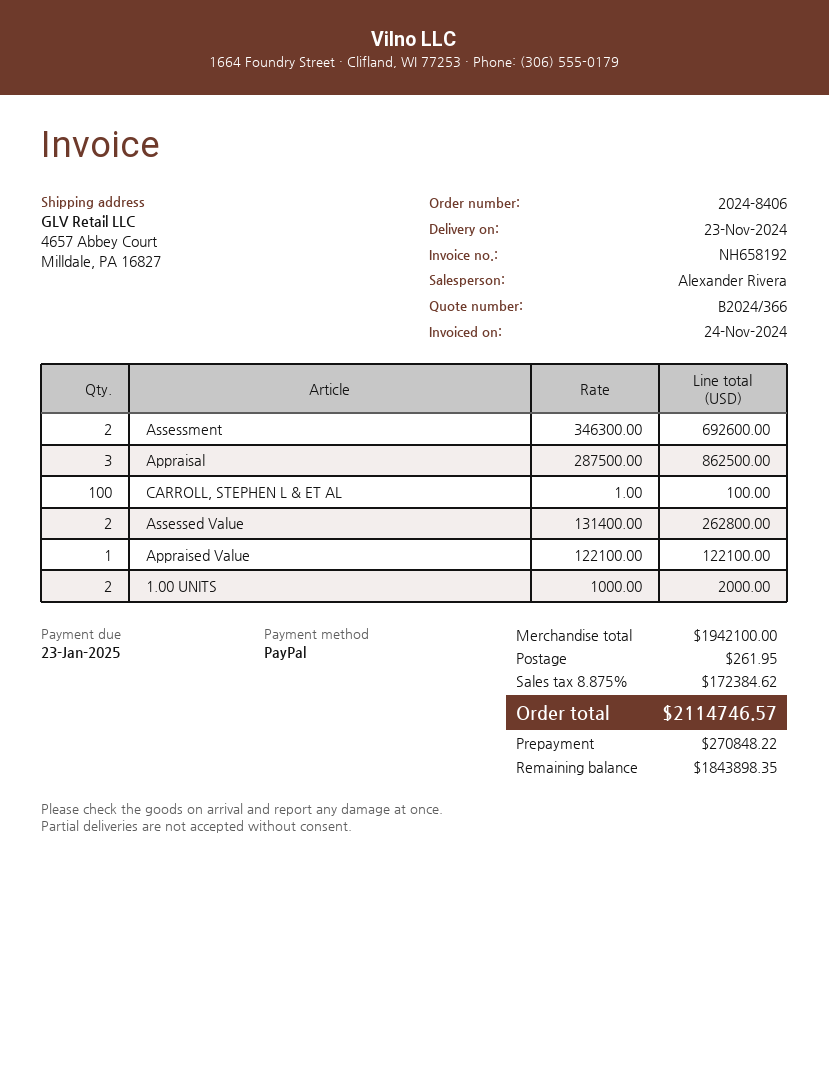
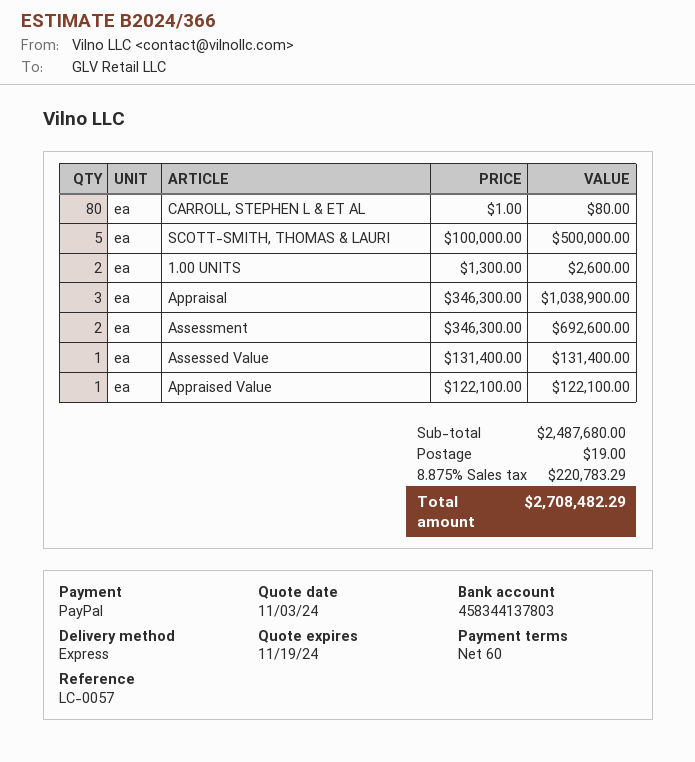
Appraisal: 3 x 287500.00 = 862500.00 -> 3 x 346300.00 = 1038900.00
CARROLL, STEPHEN L & ET AL: 100 x 1.00 = 100.00 -> 80 x 1.00 = 80.00
Assessed Value: 2 x 131400.00 = 262800.00 -> 1 x 131400.00 = 131400.00
1.00 UNITS: 2 x 1000.00 = 2000.00 -> 2 x 1300.00 = 2600.00
SCOTT-SMITH, THOMAS & LAURI: none -> 5 x 100000.00 = 500000.00
subtotal: 1942100.00 -> 2487680.00
shipping: 261.95 -> 19.00
tax: 8.875% = 172384.62 -> 8.875% = 220783.29
total: 2114746.57 -> 2708482.29

